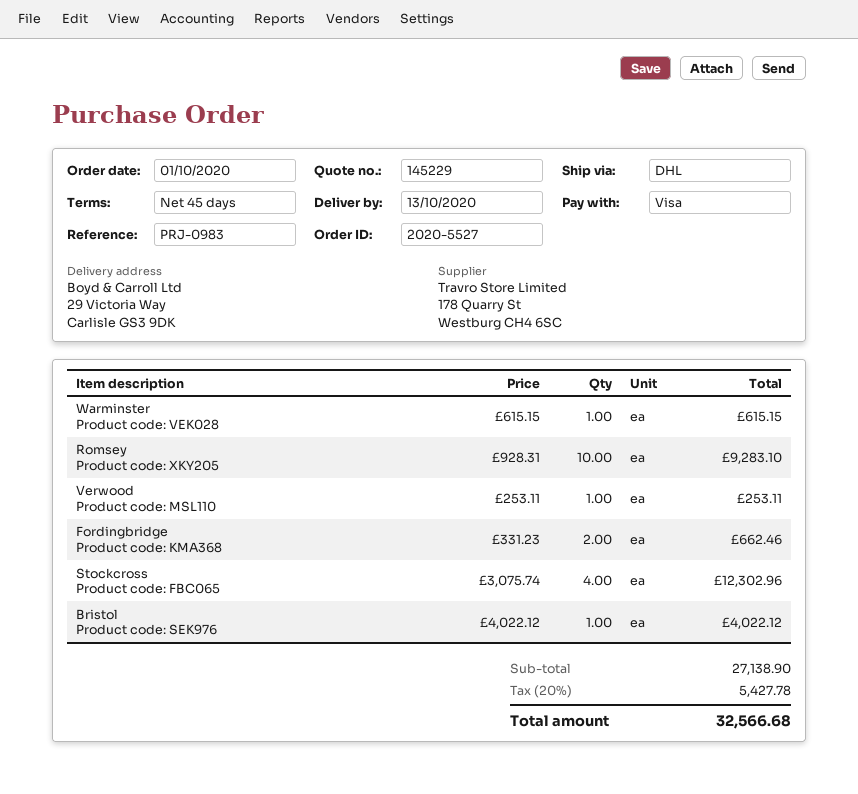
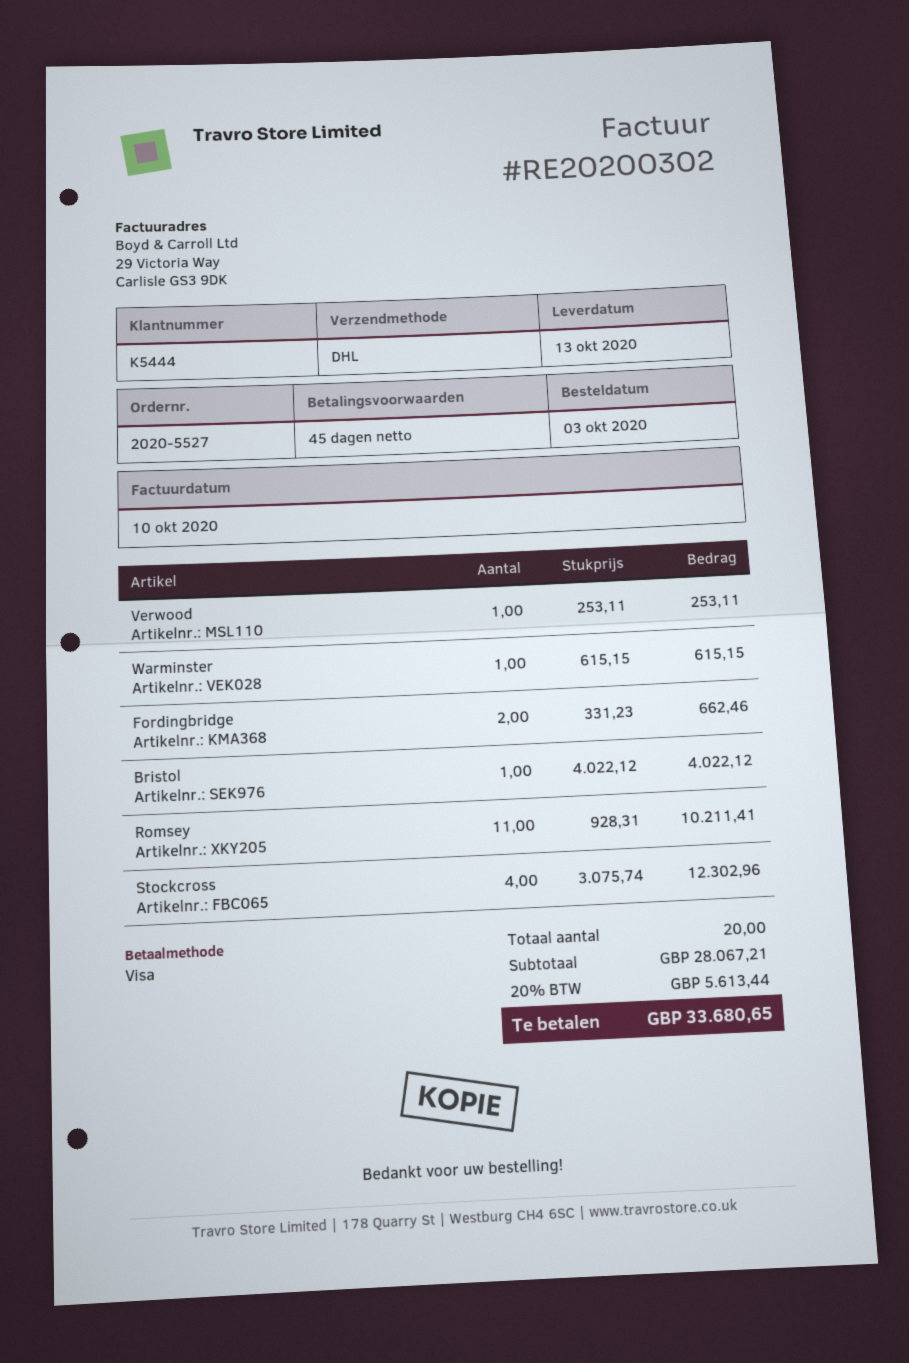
order date: 2020-10-01 -> 2020-10-03
Romsey: 10 x 928.31 = 9283.10 -> 11 x 928.31 = 10211.41
subtotal: 27138.90 -> 28067.21
tax: 20% = 5427.78 -> 20% = 5613.44
total: 32566.68 -> 33680.65

